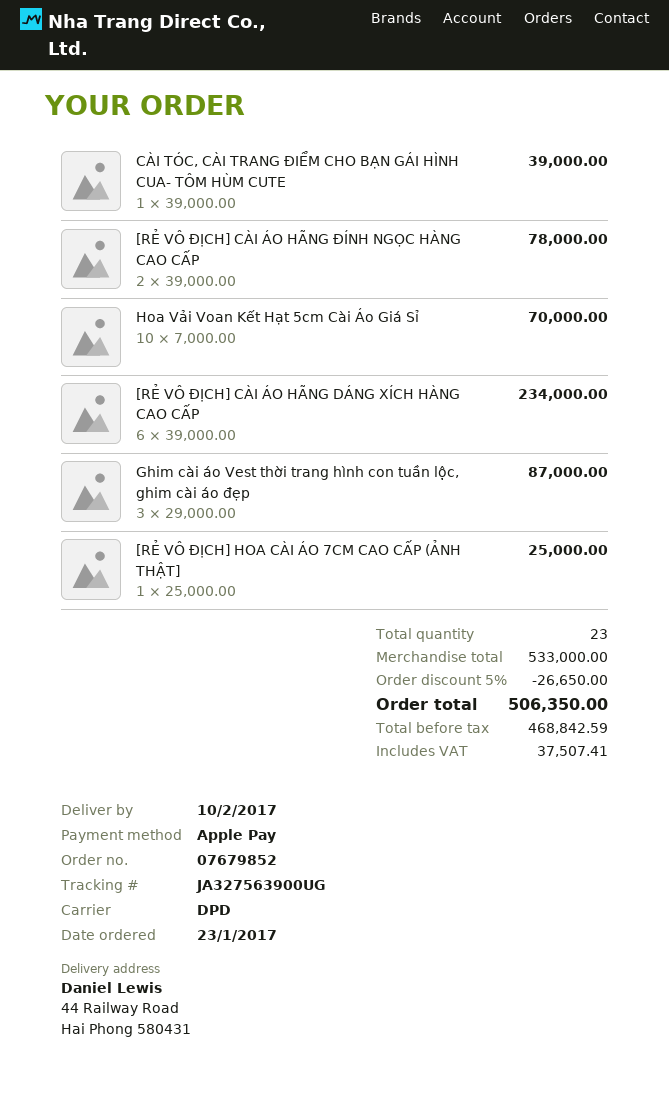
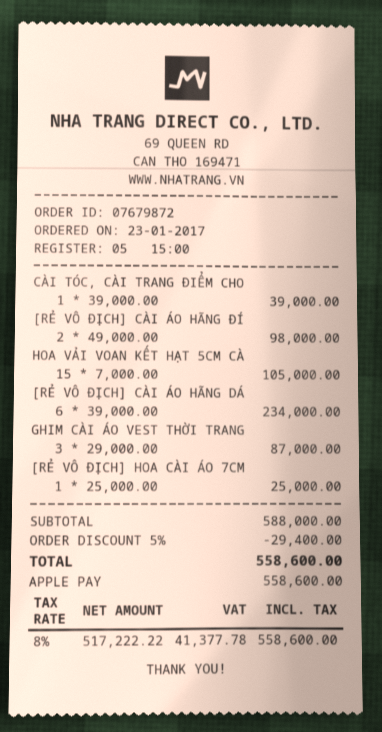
order number: 07679852 -> 07679872
[RẺ VÔ ĐỊCH] CÀI ÁO HÃNG ĐÍNH NGỌC HÀNG CAO CẤP: 2 x 39000.00 = 78000.00 -> 2 x 49000.00 = 98000.00
Hoa Vải Voan Kết Hạt 5cm Cài Áo Giá Sỉ: 10 x 7000.00 = 70000.00 -> 15 x 7000.00 = 105000.00
subtotal: 533000.00 -> 588000.00
discount: 5% = 26650.00 -> 5% = 29400.00
net: 468842.59 -> 517222.22
tax: 37507.41 -> 41377.78
total: 506350.00 -> 558600.00

